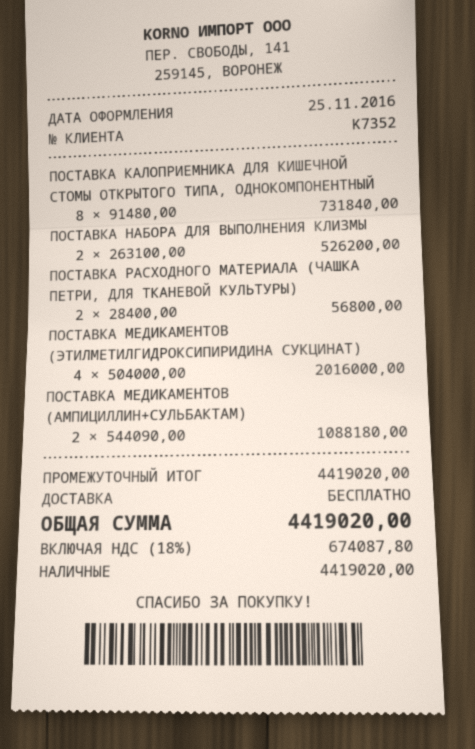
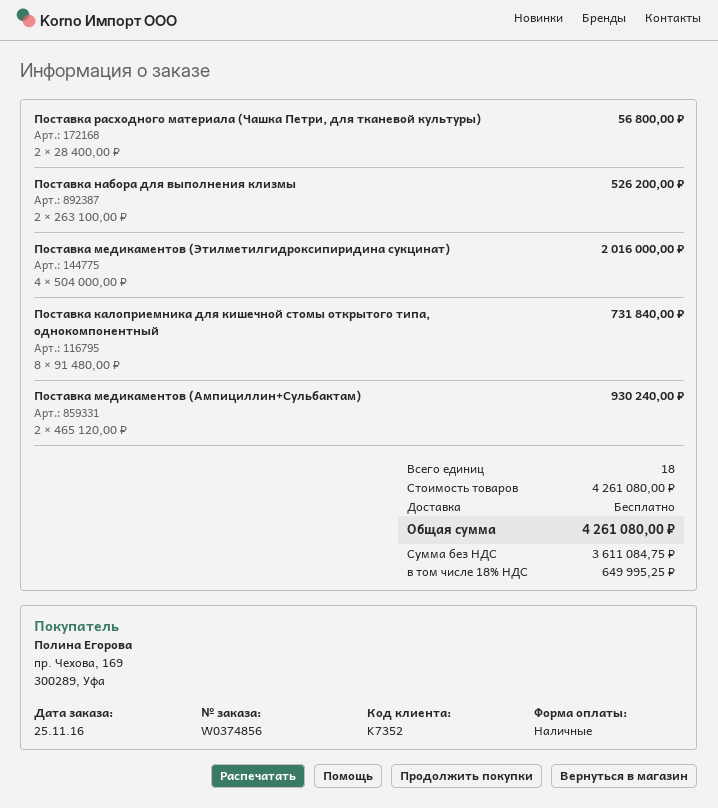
ПОСТАВКА МЕДИКАМЕНТОВ (АМПИЦИЛЛИН+СУЛЬБАКТАМ): 2 x 544090.00 = 1088180.00 -> 2 x 465120.00 = 930240.00
subtotal: 4419020.00 -> 4261080.00
tax: 18% = 674087.80 -> 18% = 649995.25
total: 4419020.00 -> 4261080.00

